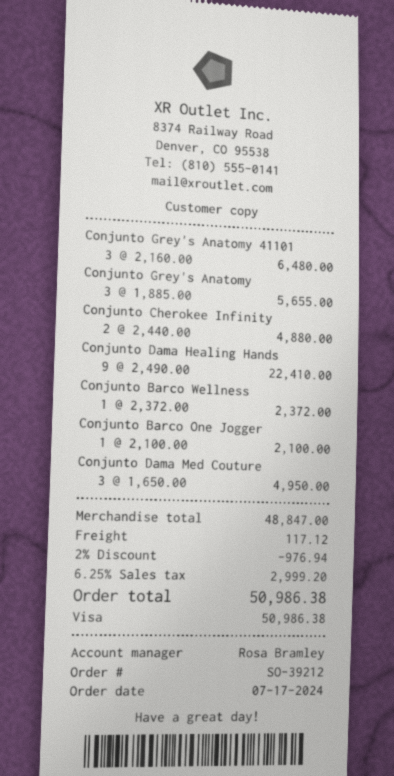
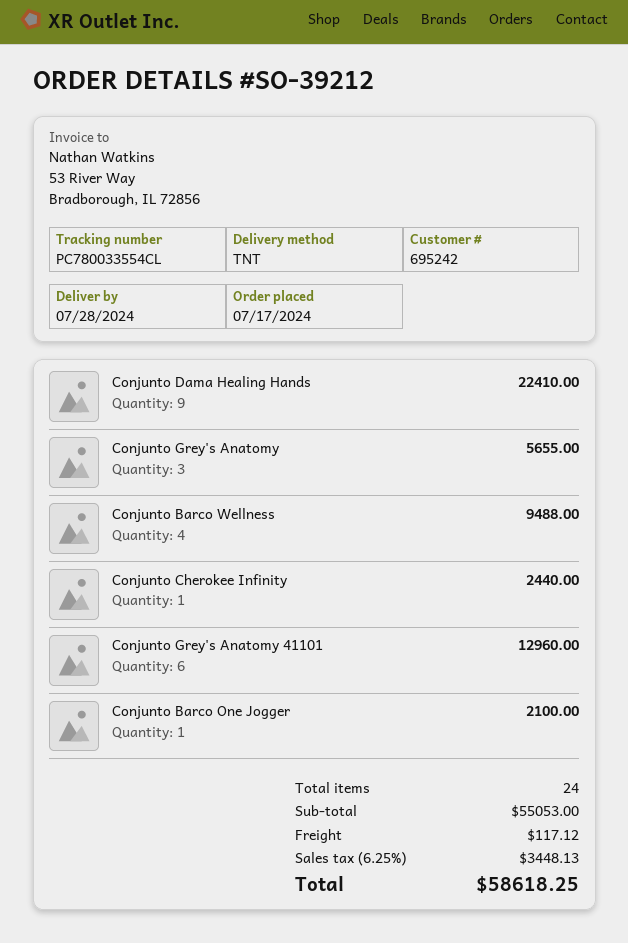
Conjunto Grey's Anatomy 41101: 3 for 6480.00 -> 6 for 12960.00
Conjunto Cherokee Infinity: 2 for 4880.00 -> 1 for 2440.00
Conjunto Barco Wellness: 1 for 2372.00 -> 4 for 9488.00
Conjunto Dama Med Couture: 3 for 4950.00 -> none
subtotal: 48847.00 -> 55053.00
discount: 2% = 976.94 -> none
tax: 6.25% = 2999.20 -> 6.25% = 3448.13
total: 50986.38 -> 58618.25

